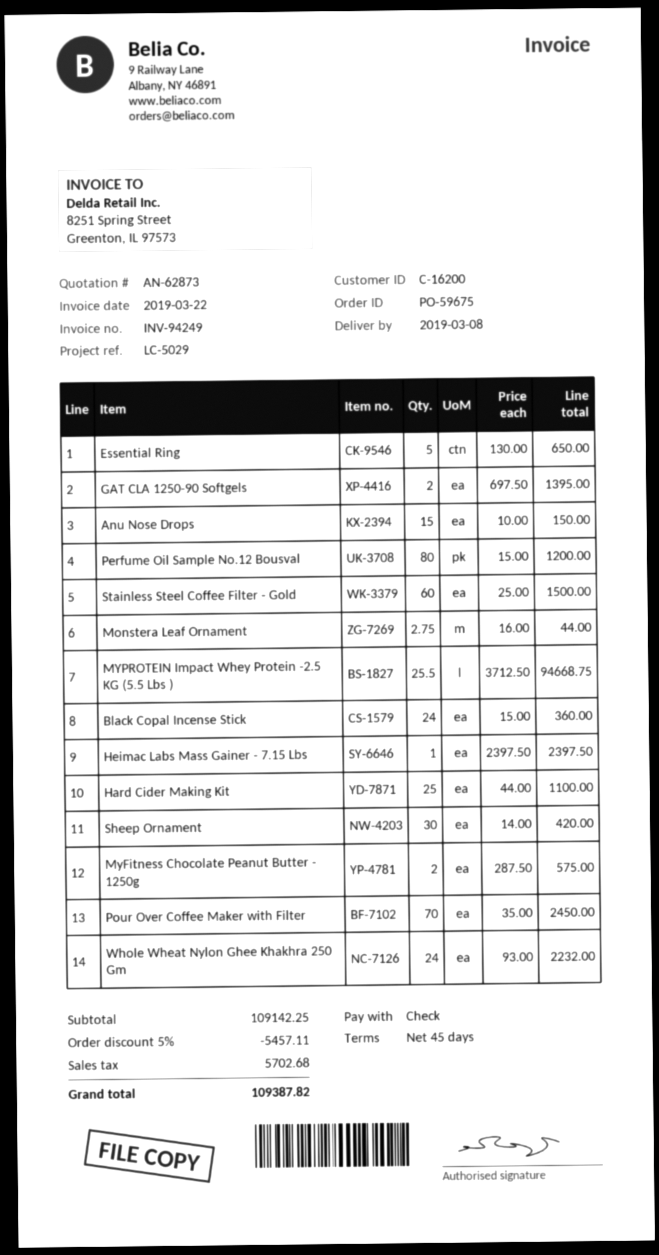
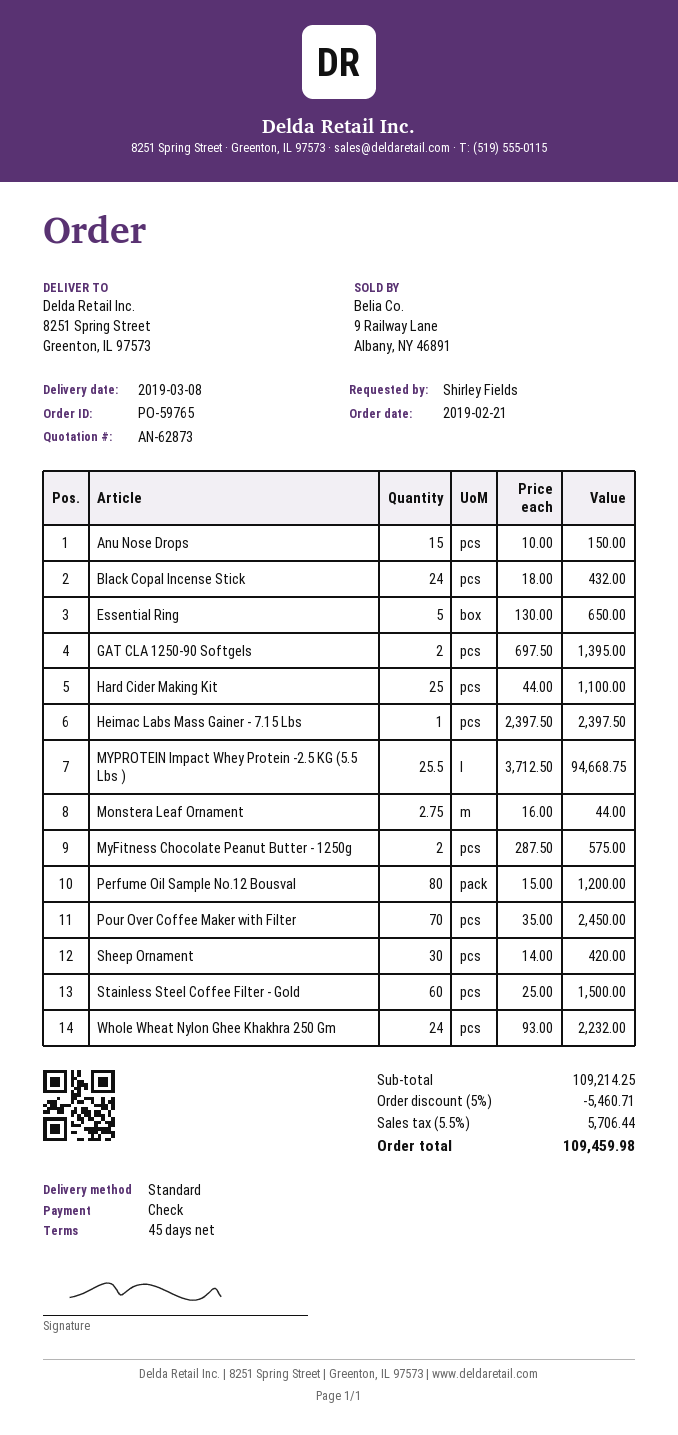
order number: PO-59675 -> PO-59765
Black Copal Incense Stick: 24 x 15.00 = 360.00 -> 24 x 18.00 = 432.00
subtotal: 109142.25 -> 109214.25
discount: 5% = 5457.11 -> 5% = 5460.71
tax: 5702.68 -> 5706.44
total: 109387.82 -> 109459.98

